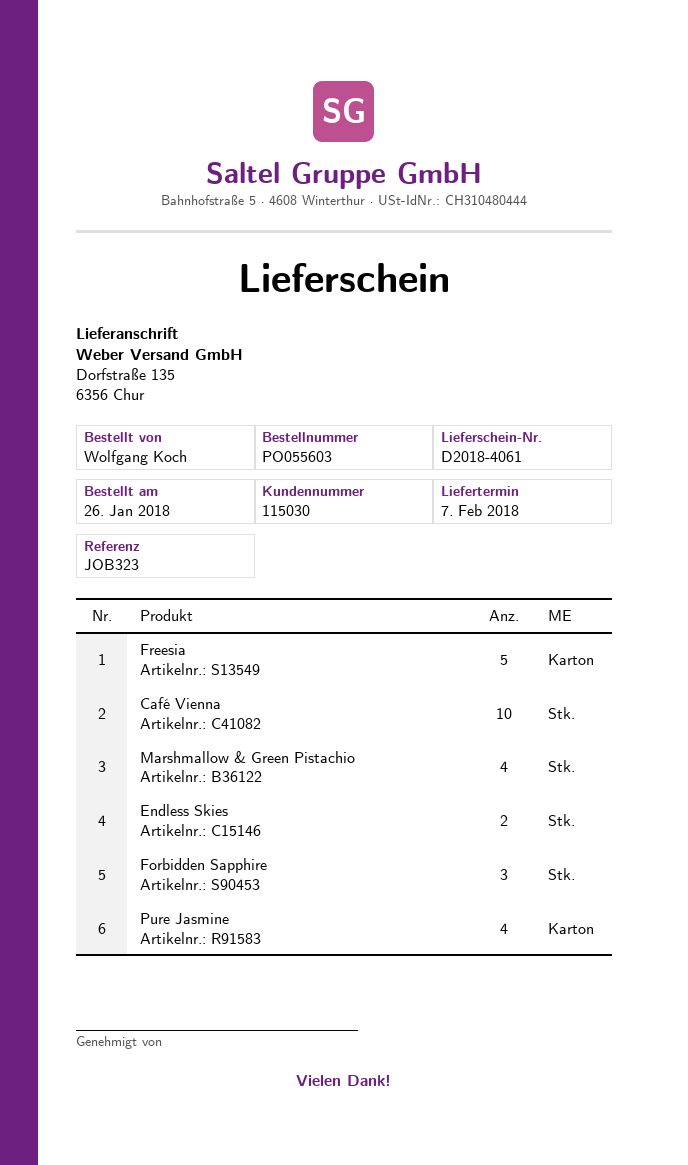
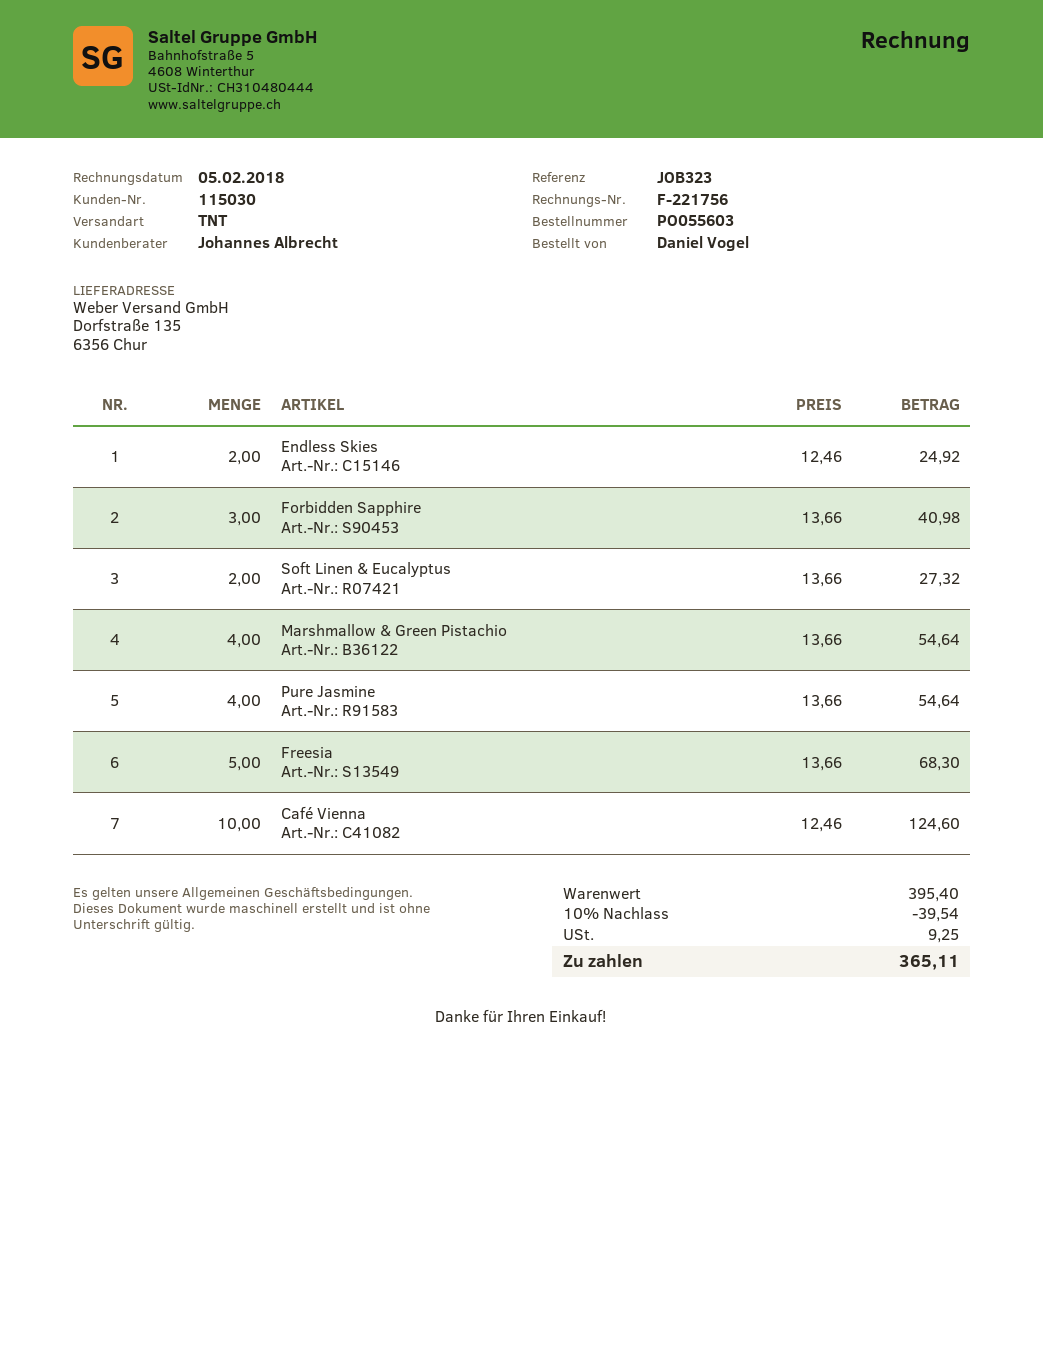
ordered by: Wolfgang Koch -> Daniel Vogel
Soft Linen & Eucalyptus: none -> 2

